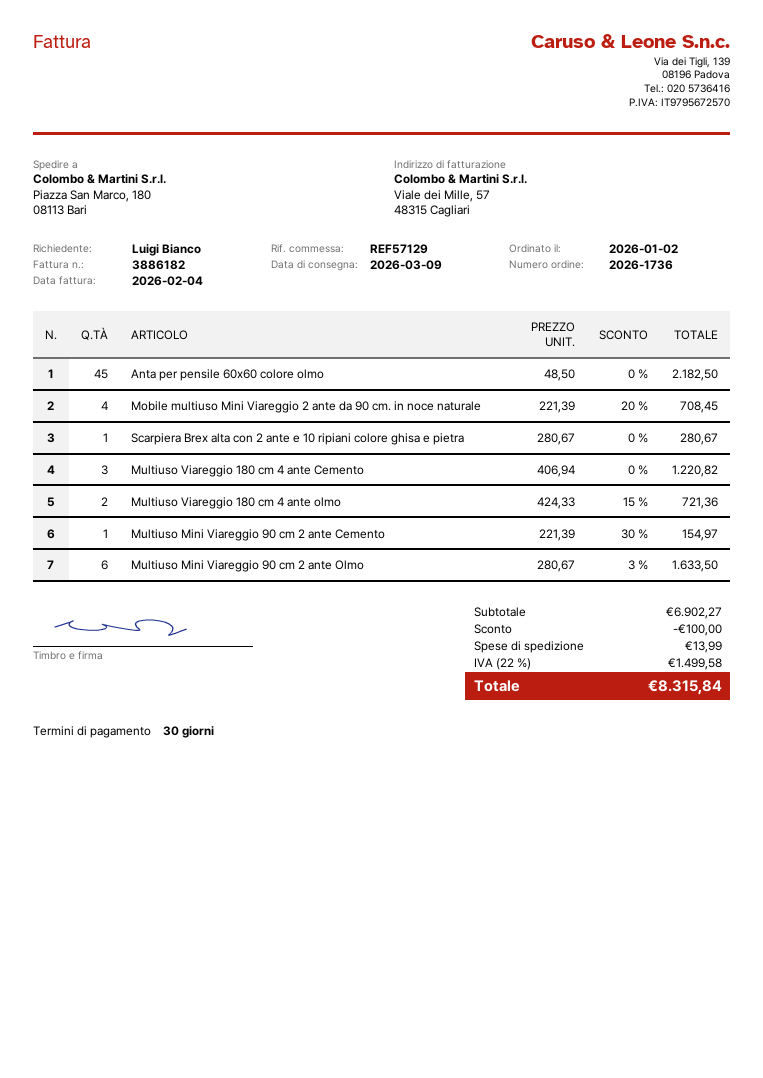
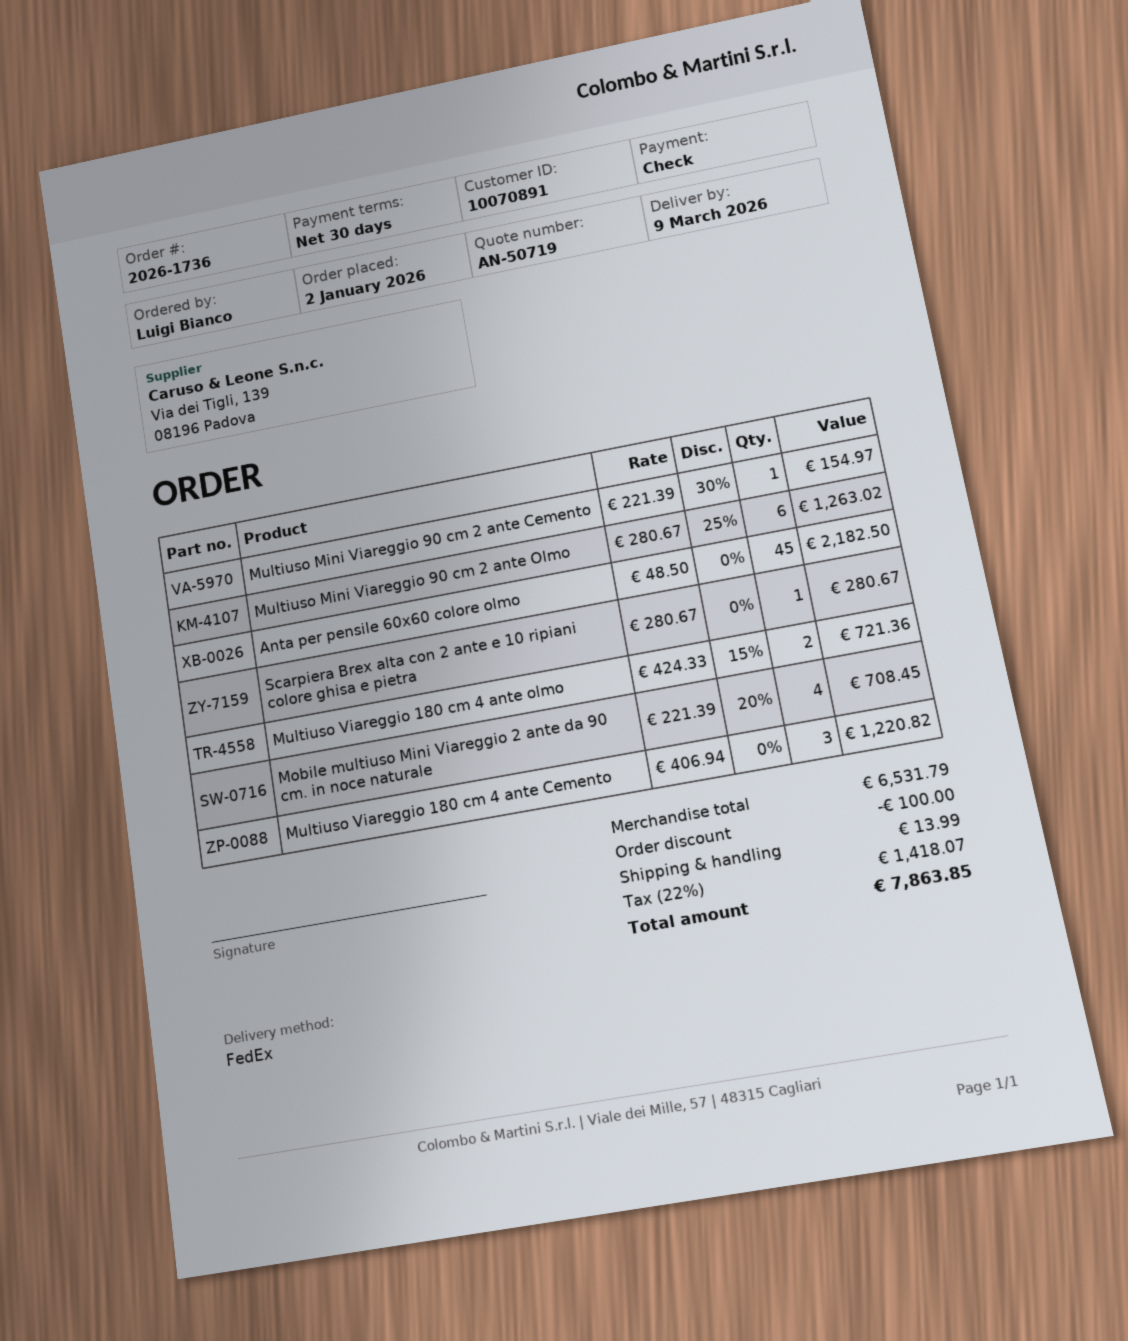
Multiuso Mini Viareggio 90 cm 2 ante Olmo: 6 x 280.67 - 3% = 1633.50 -> 6 x 280.67 - 25% = 1263.02
subtotal: 6902.27 -> 6531.79
tax: 22% = 1499.58 -> 22% = 1418.07
total: 8315.84 -> 7863.85

